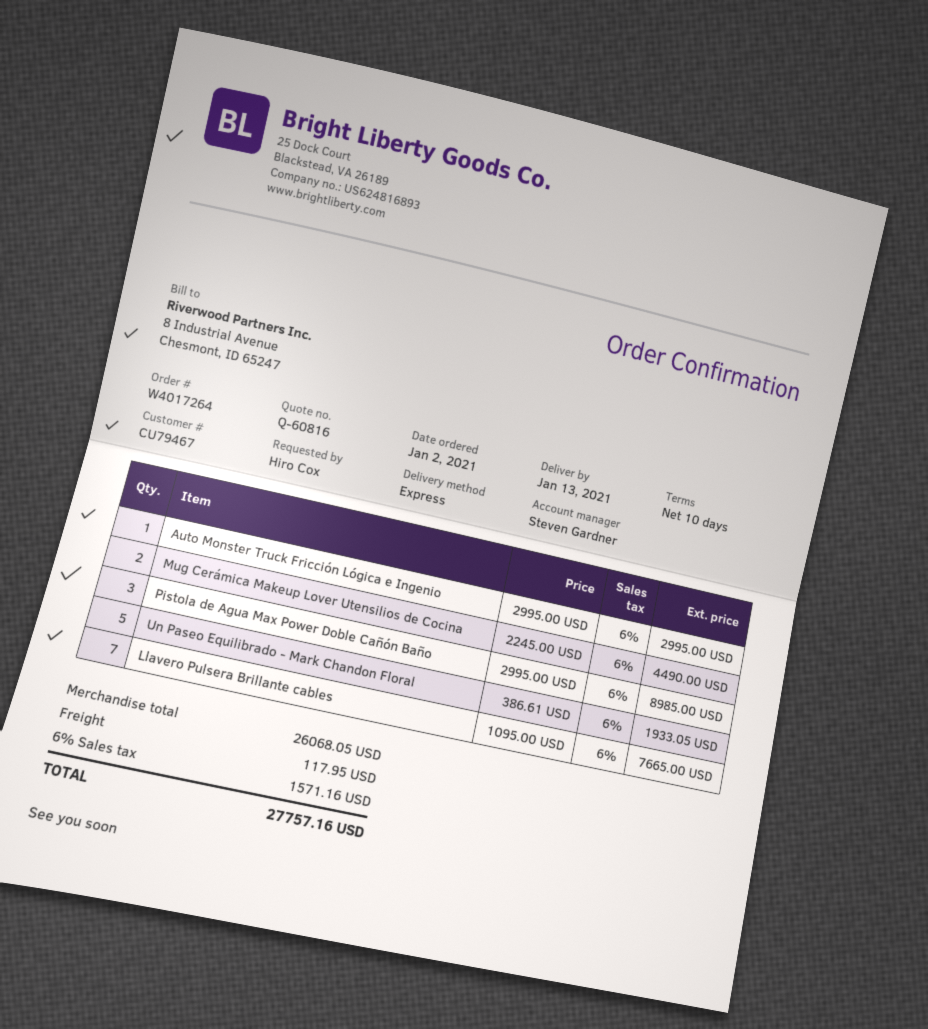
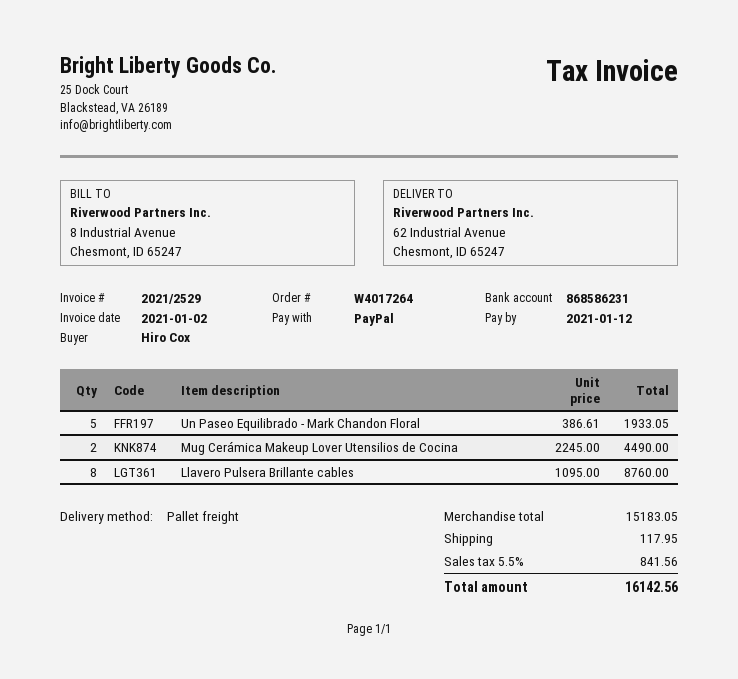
shipping method: express -> pallet freight
Auto Monster Truck Fricción Lógica e Ingenio: 1 x 2995.00 = 2995.00 -> none
Pistola de Agua Max Power Doble Cañón Baño: 3 x 2995.00 = 8985.00 -> none
Llavero Pulsera Brillante cables: 7 x 1095.00 = 7665.00 -> 8 x 1095.00 = 8760.00
subtotal: 26068.05 -> 15183.05
tax: 6% = 1571.16 -> 5.5% = 841.56
total: 27757.16 -> 16142.56

